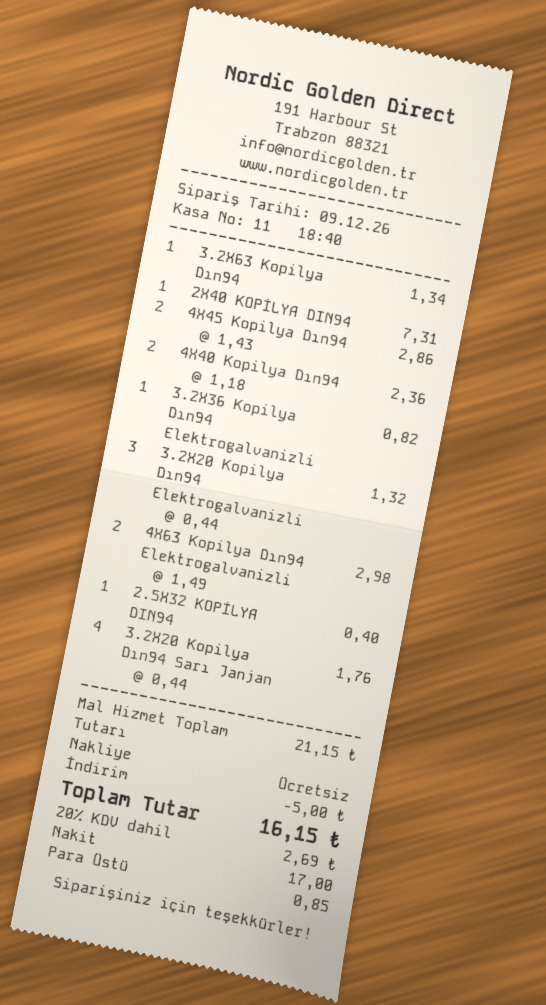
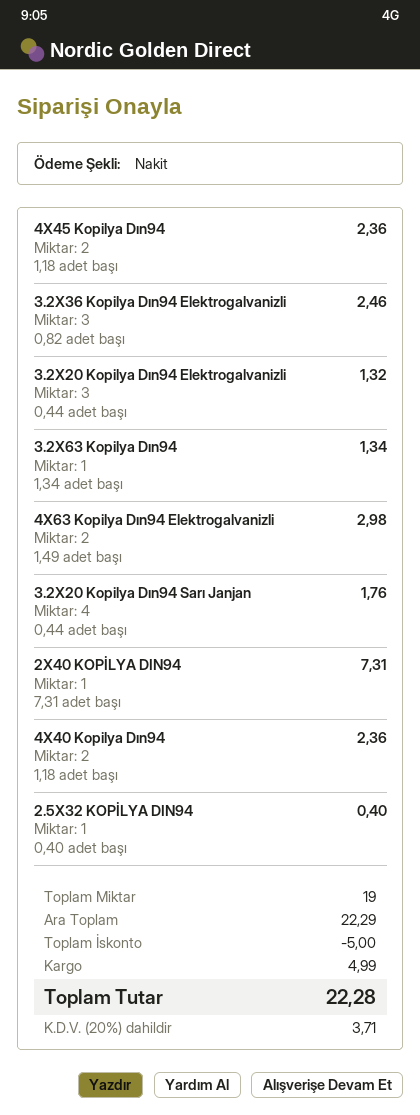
4X45 Kopilya Dın94: 2 x 1.43 = 2.86 -> 2 x 1.18 = 2.36
3.2X36 Kopilya Dın94 Elektrogalvanizli: 1 x 0.82 = 0.82 -> 3 x 0.82 = 2.46
subtotal: 21.15 -> 22.29
shipping: 0.00 -> 4.99
tax: 20% = 2.69 -> 20% = 3.71
total: 16.15 -> 22.28

